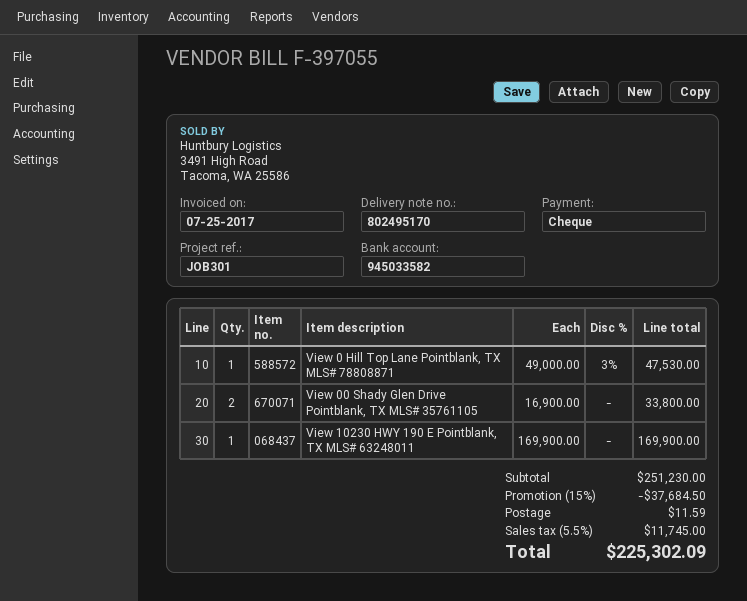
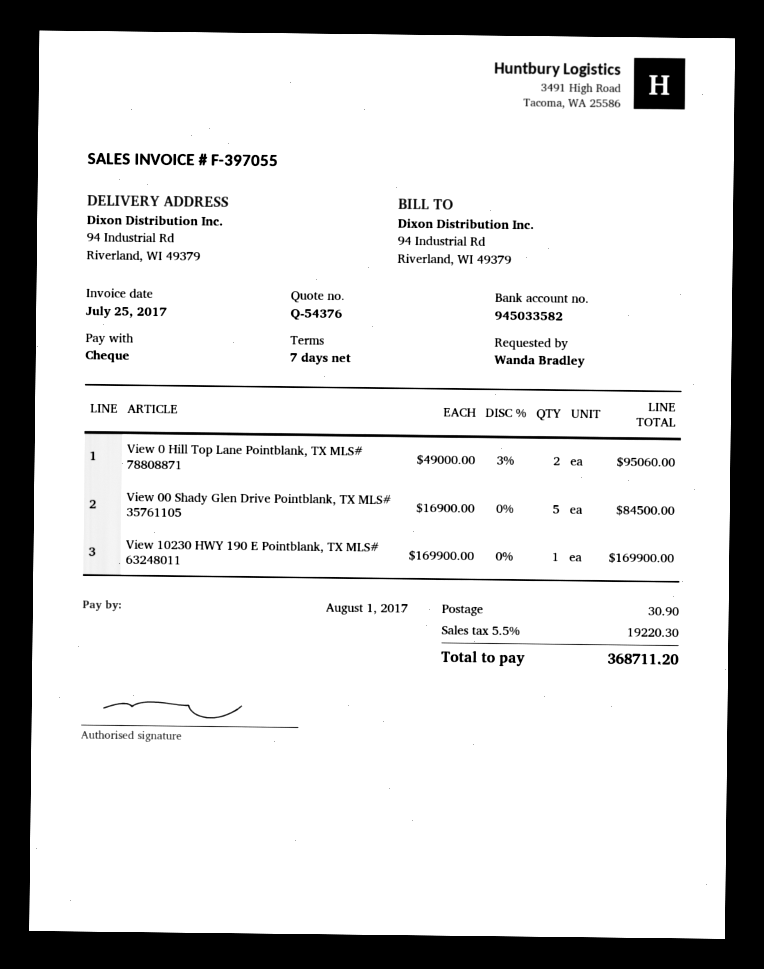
View 0 Hill Top Lane Pointblank, TX MLS# 78808871: 1 x 49000.00 - 3% = 47530.00 -> 2 x 49000.00 - 3% = 95060.00
View 00 Shady Glen Drive Pointblank, TX MLS# 35761105: 2 x 16900.00 = 33800.00 -> 5 x 16900.00 = 84500.00
discount: 15% = 37684.50 -> none
shipping: 11.59 -> 30.90
tax: 5.5% = 11745.00 -> 5.5% = 19220.30
total: 225302.09 -> 368711.20

